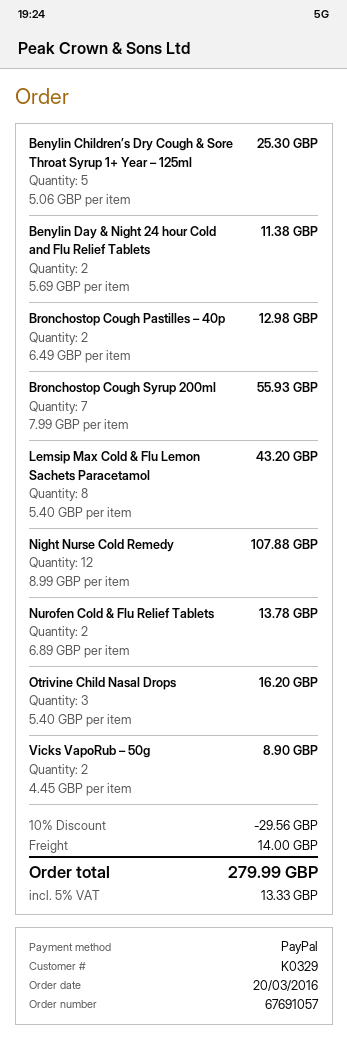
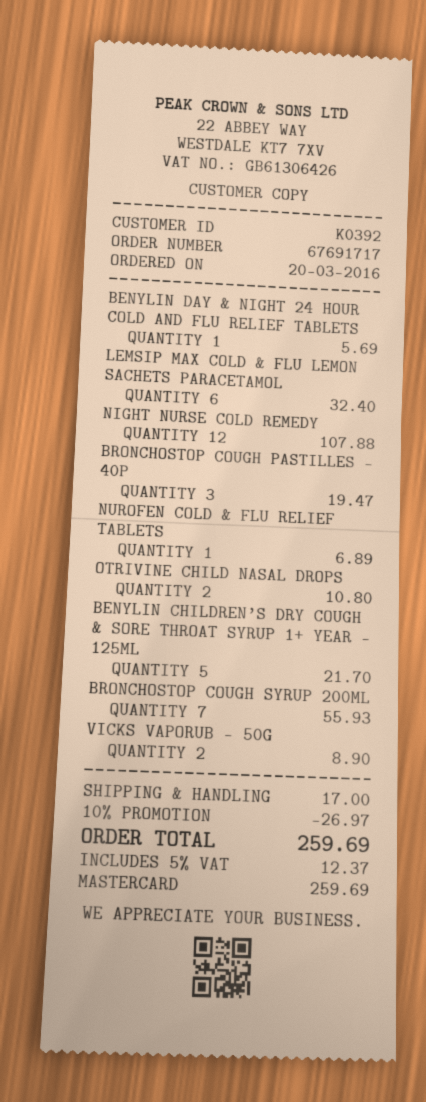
order number: 67691057 -> 67691717
customer number: K0329 -> K0392
payment method: PayPal -> Mastercard
Benylin Children’s Dry Cough & Sore Throat Syrup 1+ Year – 125ml: 5 for 25.30 -> 5 for 21.70
Benylin Day & Night 24 hour Cold and Flu Relief Tablets: 2 for 11.38 -> 1 for 5.69
Bronchostop Cough Pastilles – 40p: 2 for 12.98 -> 3 for 19.47
Lemsip Max Cold & Flu Lemon Sachets Paracetamol: 8 for 43.20 -> 6 for 32.40
Nurofen Cold & Flu Relief Tablets: 2 for 13.78 -> 1 for 6.89
Otrivine Child Nasal Drops: 3 for 16.20 -> 2 for 10.80
discount: 10% = 29.56 -> 10% = 26.97
shipping: 14.00 -> 17.00
tax: 5% = 13.33 -> 5% = 12.37
total: 279.99 -> 259.69

